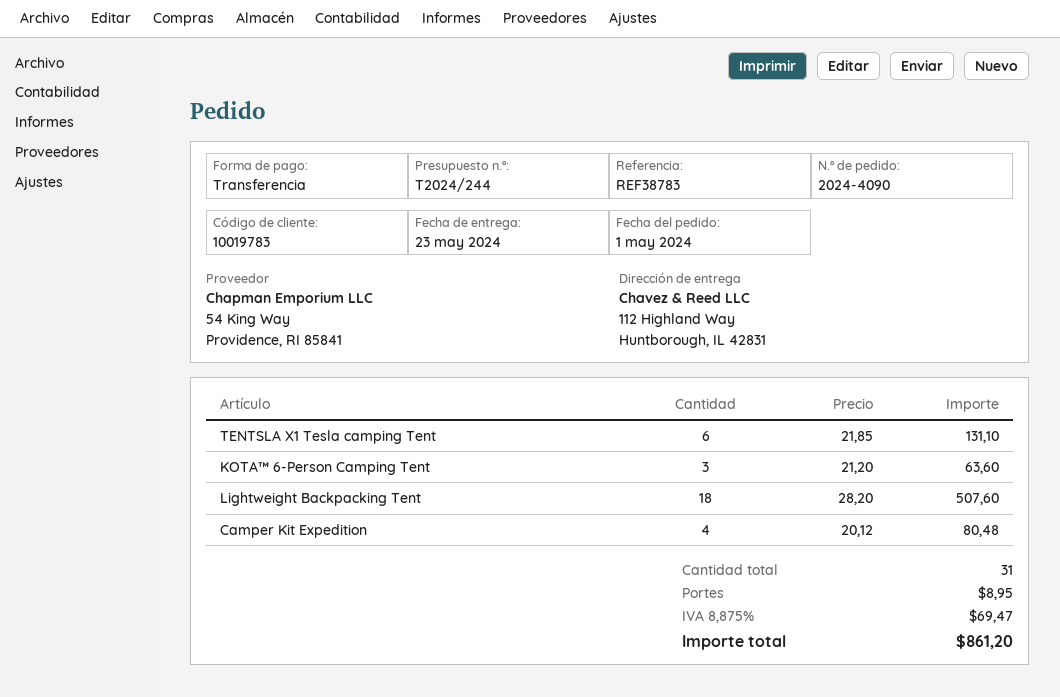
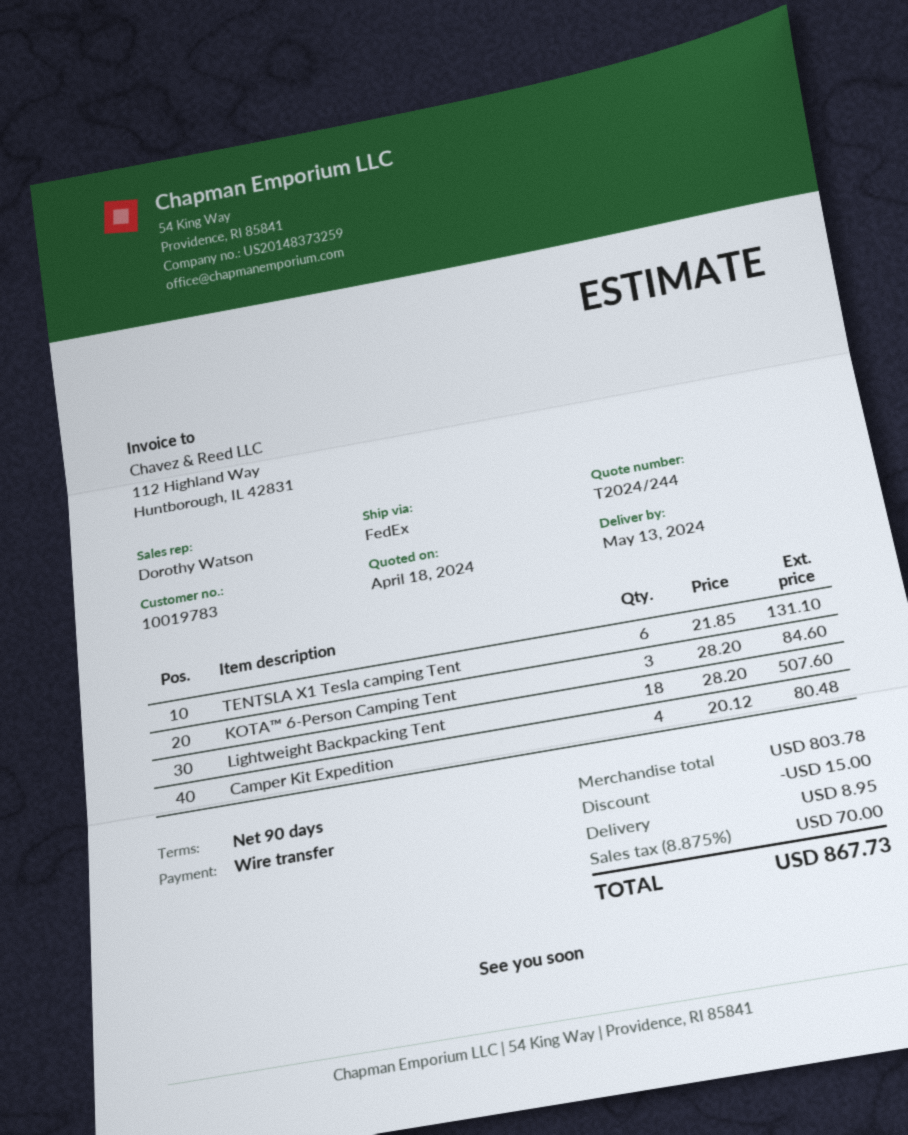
delivery date: 2024-05-23 -> 2024-05-13
KOTA™ 6-Person Camping Tent: 3 x 21.20 = 63.60 -> 3 x 28.20 = 84.60
discount: none -> 15.00
tax: 8.875% = 69.47 -> 8.875% = 70.00
total: 861.20 -> 867.73

